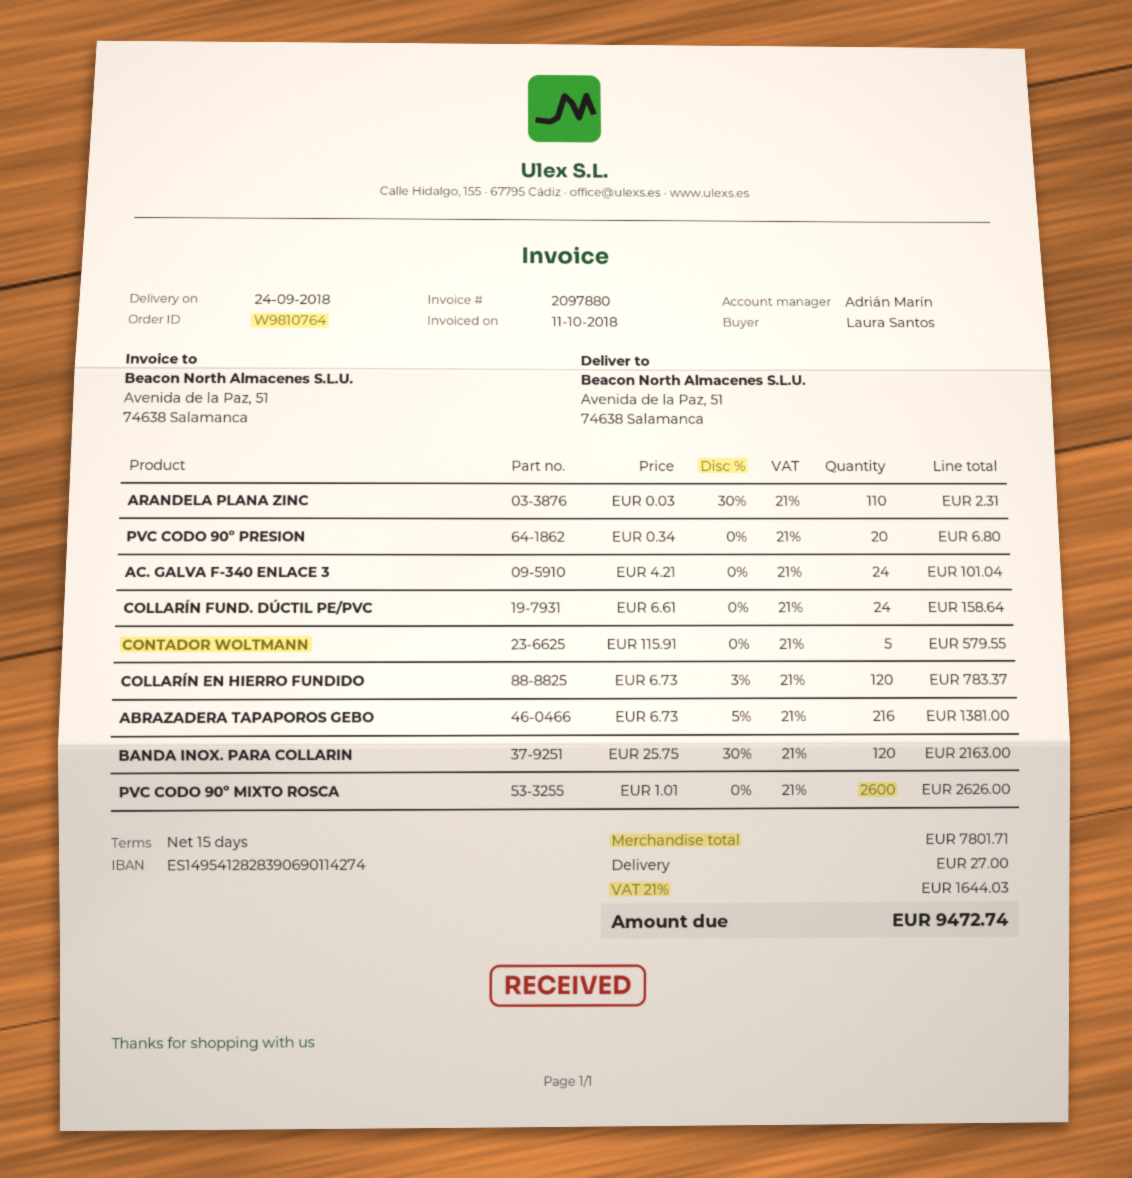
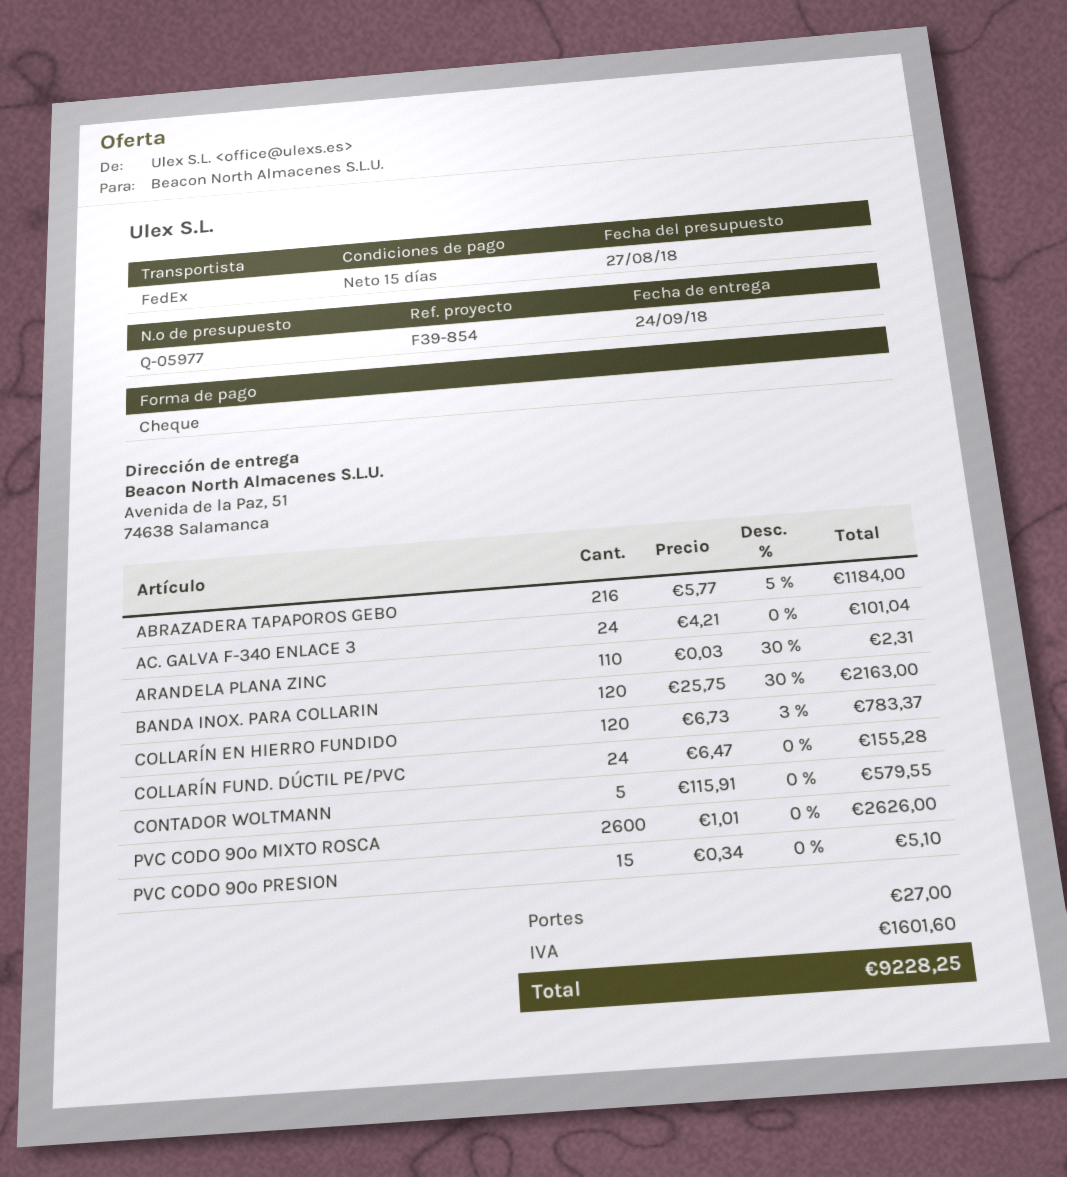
PVC CODO 90º PRESION: 20 x 0.34 = 6.80 -> 15 x 0.34 = 5.10
COLLARÍN FUND. DÚCTIL PE/PVC: 24 x 6.61 = 158.64 -> 24 x 6.47 = 155.28
ABRAZADERA TAPAPOROS GEBO: 216 x 6.73 - 5% = 1381.00 -> 216 x 5.77 - 5% = 1184.00
tax: 1644.03 -> 1601.60
total: 9472.74 -> 9228.25

